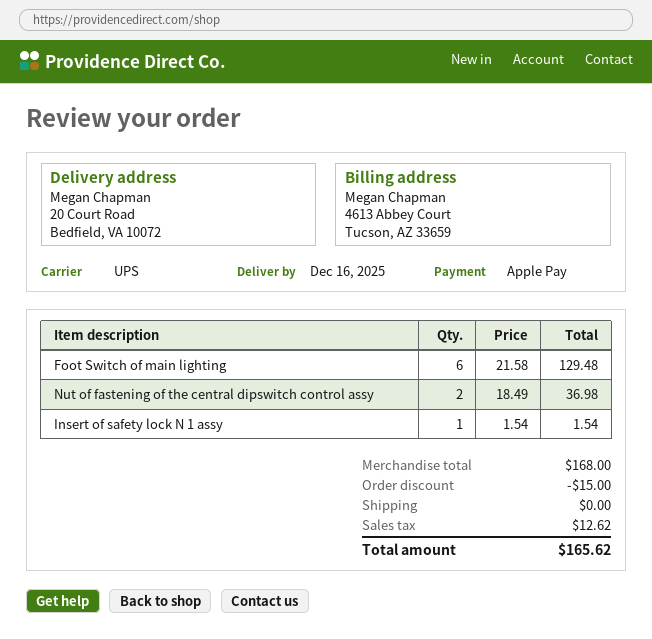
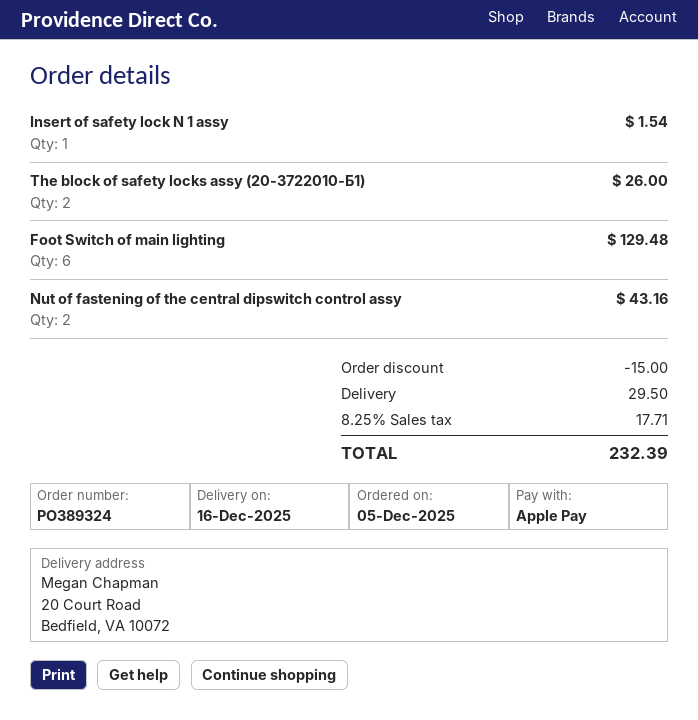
Nut of fastening of the central dipswitch control assy: 2 for 36.98 -> 2 for 43.16
The block of safety locks assy (20-3722010-Б1): none -> 2 for 26.00
shipping: 0.00 -> 29.50
tax: 12.62 -> 17.71
total: 165.62 -> 232.39

